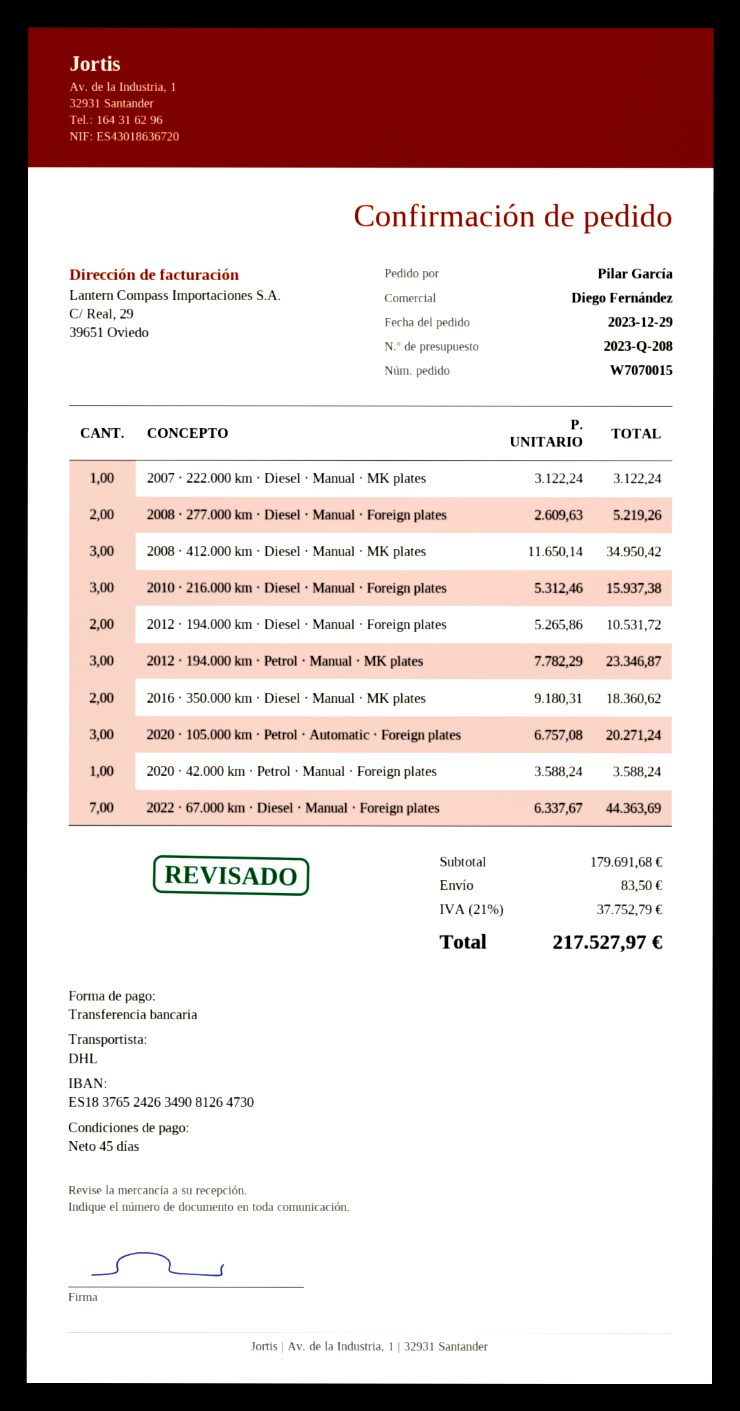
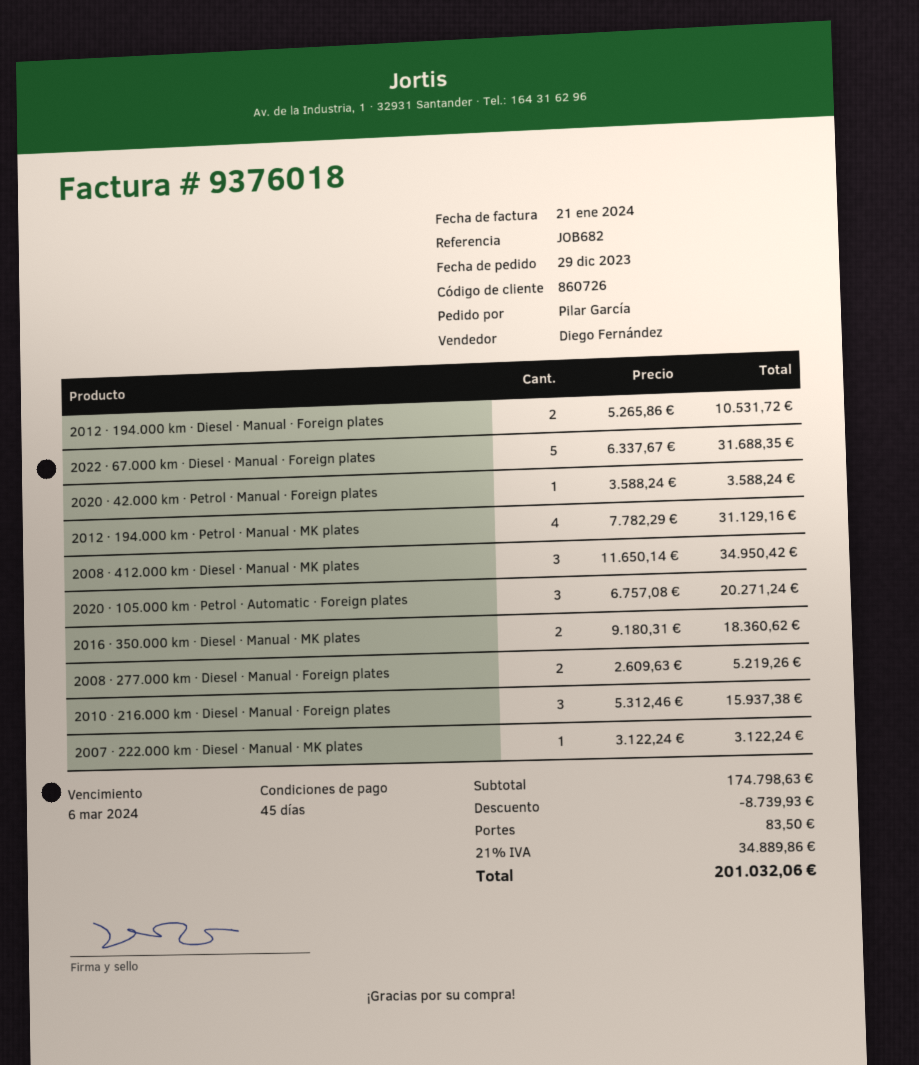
2012 · 194.000 km · Petrol · Manual · MK plates: 3 x 7782.29 = 23346.87 -> 4 x 7782.29 = 31129.16
2022 · 67.000 km · Diesel · Manual · Foreign plates: 7 x 6337.67 = 44363.69 -> 5 x 6337.67 = 31688.35
subtotal: 179691.68 -> 174798.63
discount: none -> 8739.93
tax: 21% = 37752.79 -> 21% = 34889.86
total: 217527.97 -> 201032.06

